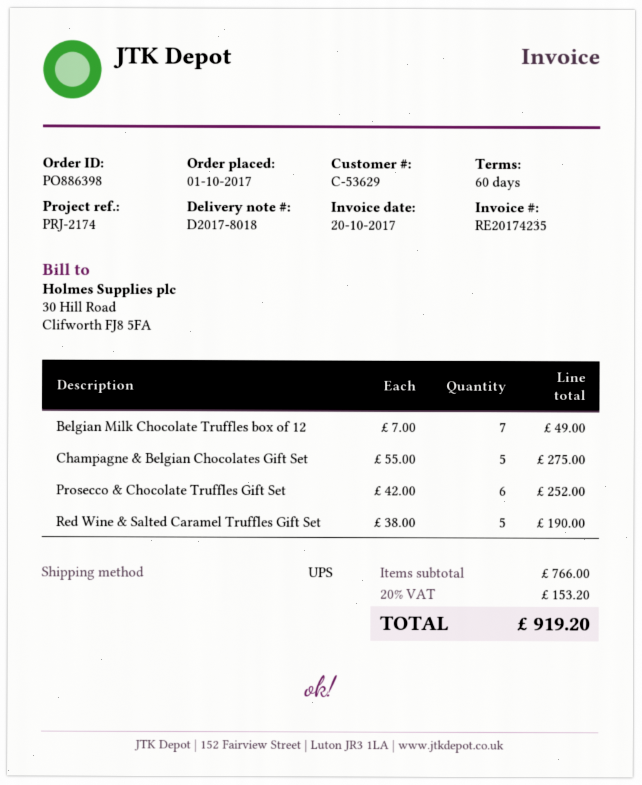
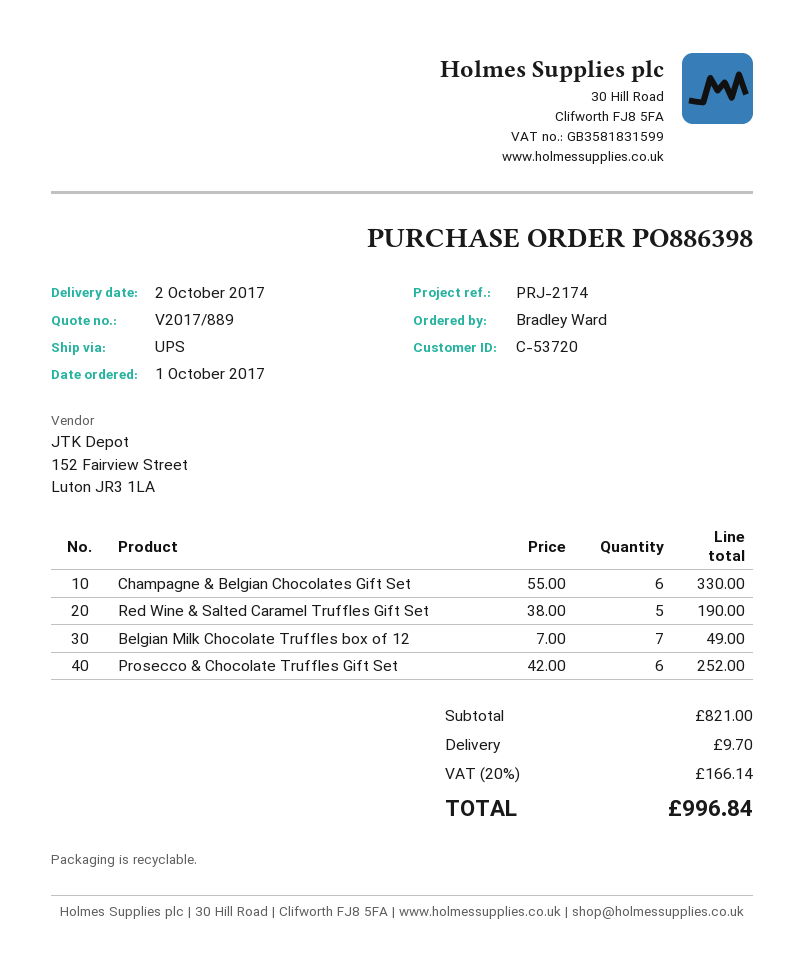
customer number: C-53629 -> C-53720
Champagne & Belgian Chocolates Gift Set: 5 x 55.00 = 275.00 -> 6 x 55.00 = 330.00
subtotal: 766.00 -> 821.00
shipping: none -> 9.70
tax: 20% = 153.20 -> 20% = 166.14
total: 919.20 -> 996.84

